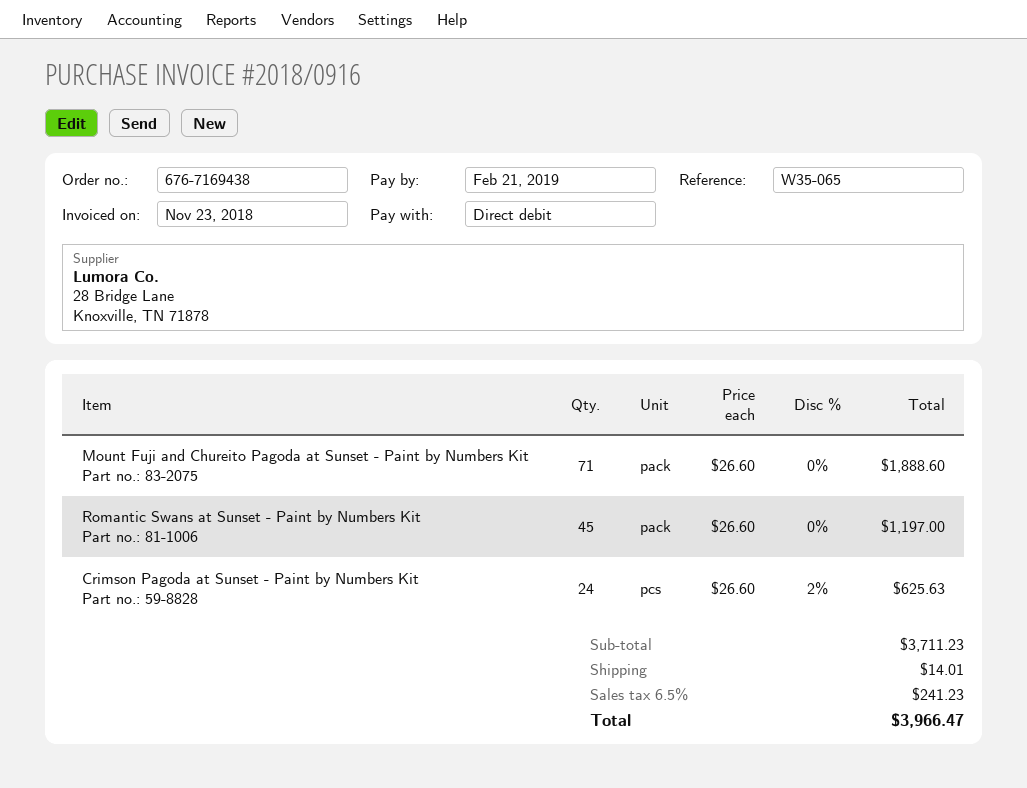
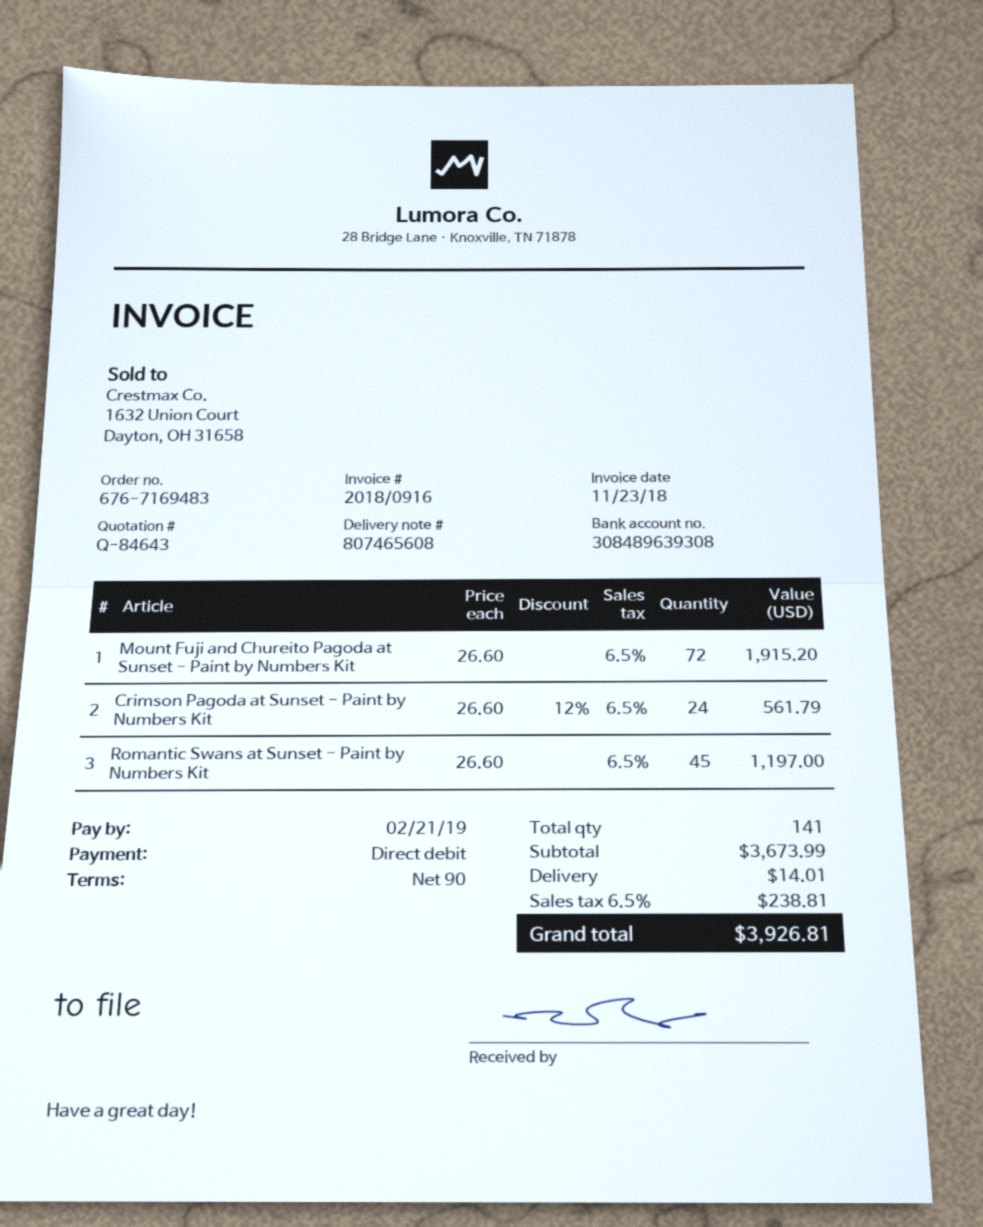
order number: 676-7169438 -> 676-7169483
Mount Fuji and Chureito Pagoda at Sunset - Paint by Numbers Kit: 71 x 26.60 = 1888.60 -> 72 x 26.60 = 1915.20
Crimson Pagoda at Sunset - Paint by Numbers Kit: 24 x 26.60 - 2% = 625.63 -> 24 x 26.60 - 12% = 561.79
subtotal: 3711.23 -> 3673.99
tax: 6.5% = 241.23 -> 6.5% = 238.81
total: 3966.47 -> 3926.81

